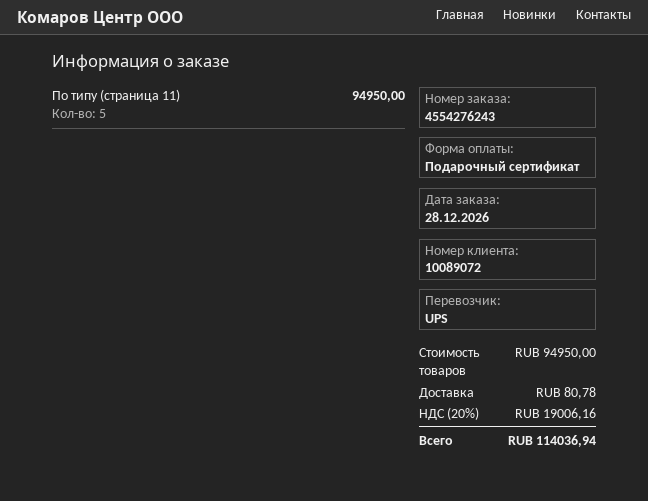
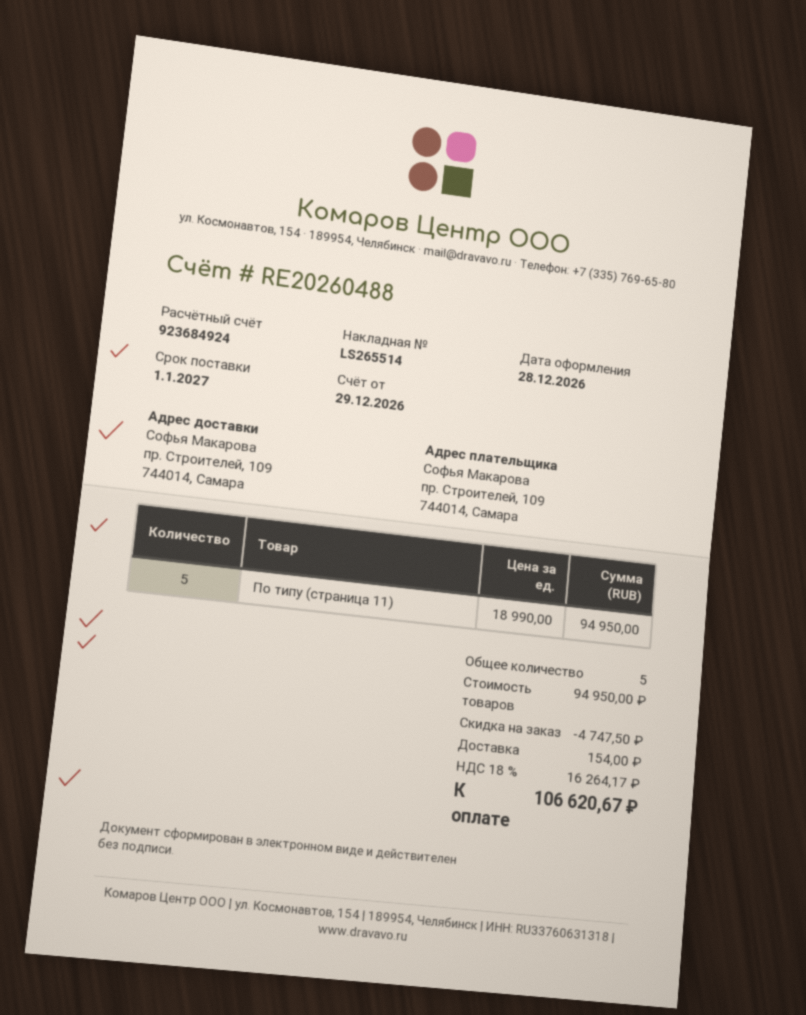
discount: none -> 4747.50
shipping: 80.78 -> 154.00
tax: 20% = 19006.16 -> 18% = 16264.17
total: 114036.94 -> 106620.67

